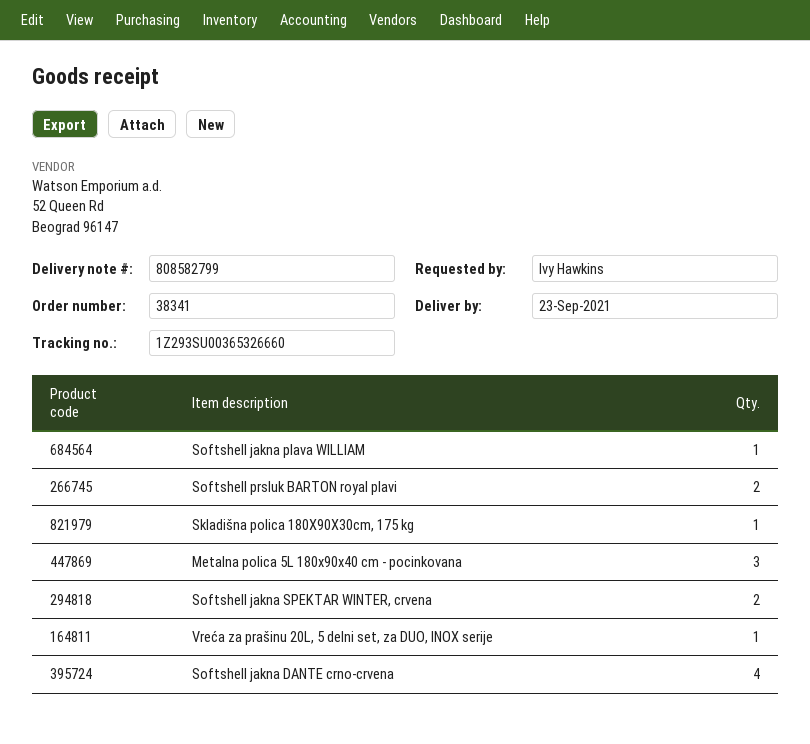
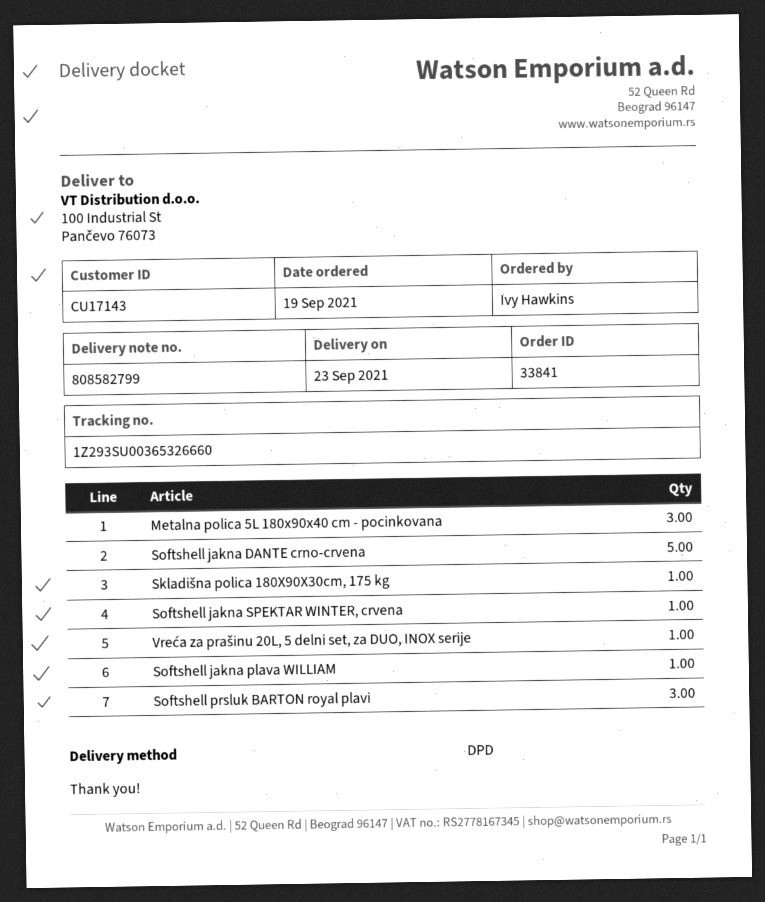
order number: 38341 -> 33841
Softshell prsluk BARTON royal plavi: 2 -> 3
Softshell jakna SPEKTAR WINTER, crvena: 2 -> 1
Softshell jakna DANTE crno-crvena: 4 -> 5

